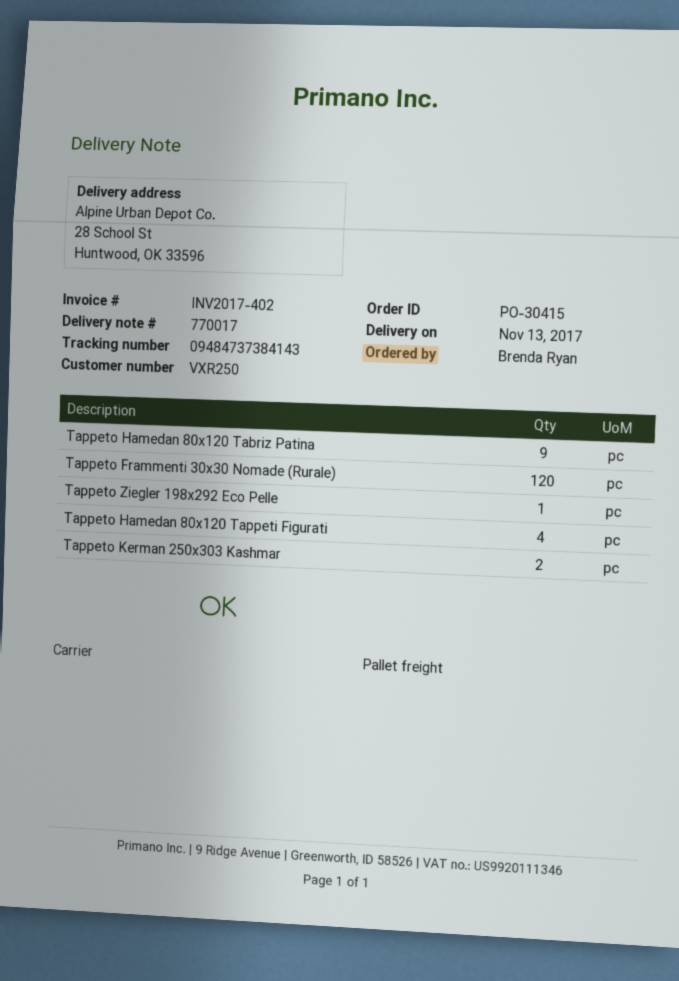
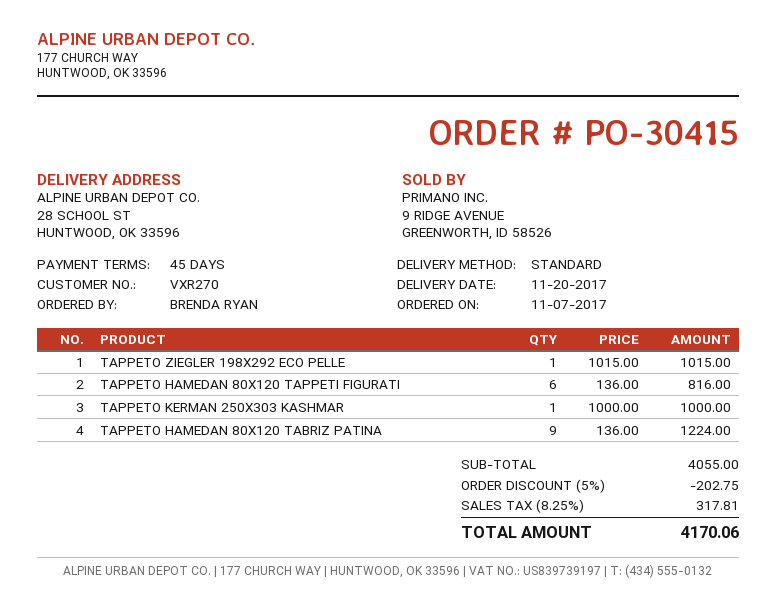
delivery date: 2017-11-13 -> 2017-11-20
customer number: VXR250 -> VXR270
shipping method: pallet freight -> standard
Tappeto Frammenti 30x30 Nomade (Rurale): 120 -> none
Tappeto Hamedan 80x120 Tappeti Figurati: 4 -> 6
Tappeto Kerman 250x303 Kashmar: 2 -> 1

